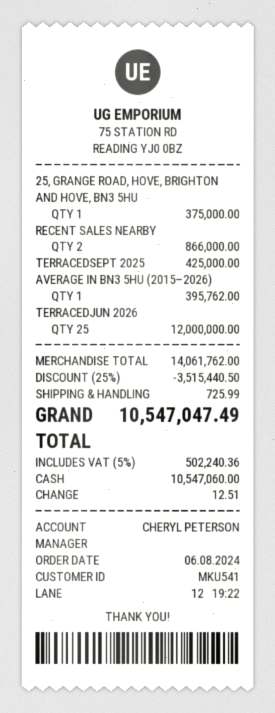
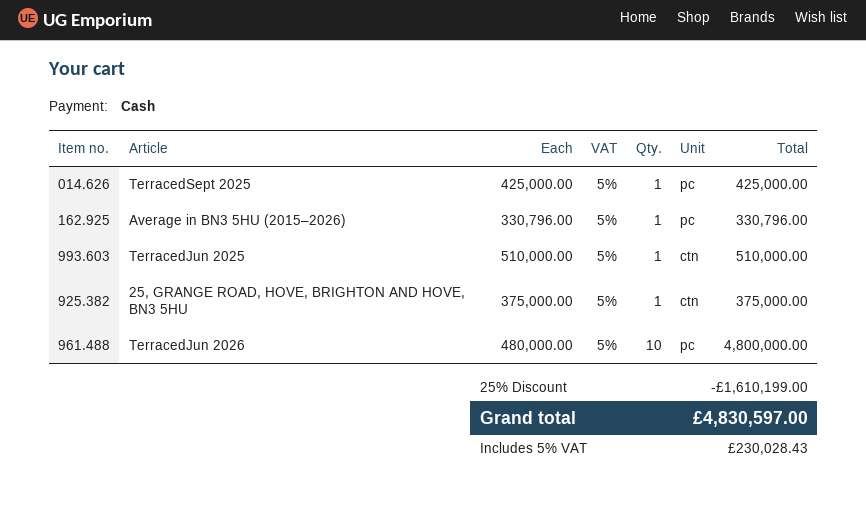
RECENT SALES NEARBY: 2 for 866000.00 -> none
AVERAGE IN BN3 5HU (2015–2026): 1 for 395762.00 -> 1 for 330796.00
TERRACEDJUN 2026: 25 for 12000000.00 -> 10 for 4800000.00
TerracedJun 2025: none -> 1 for 510000.00
discount: 25% = 3515440.50 -> 25% = 1610199.00
shipping: 725.99 -> none
tax: 5% = 502240.36 -> 5% = 230028.43
total: 10547047.49 -> 4830597.00

